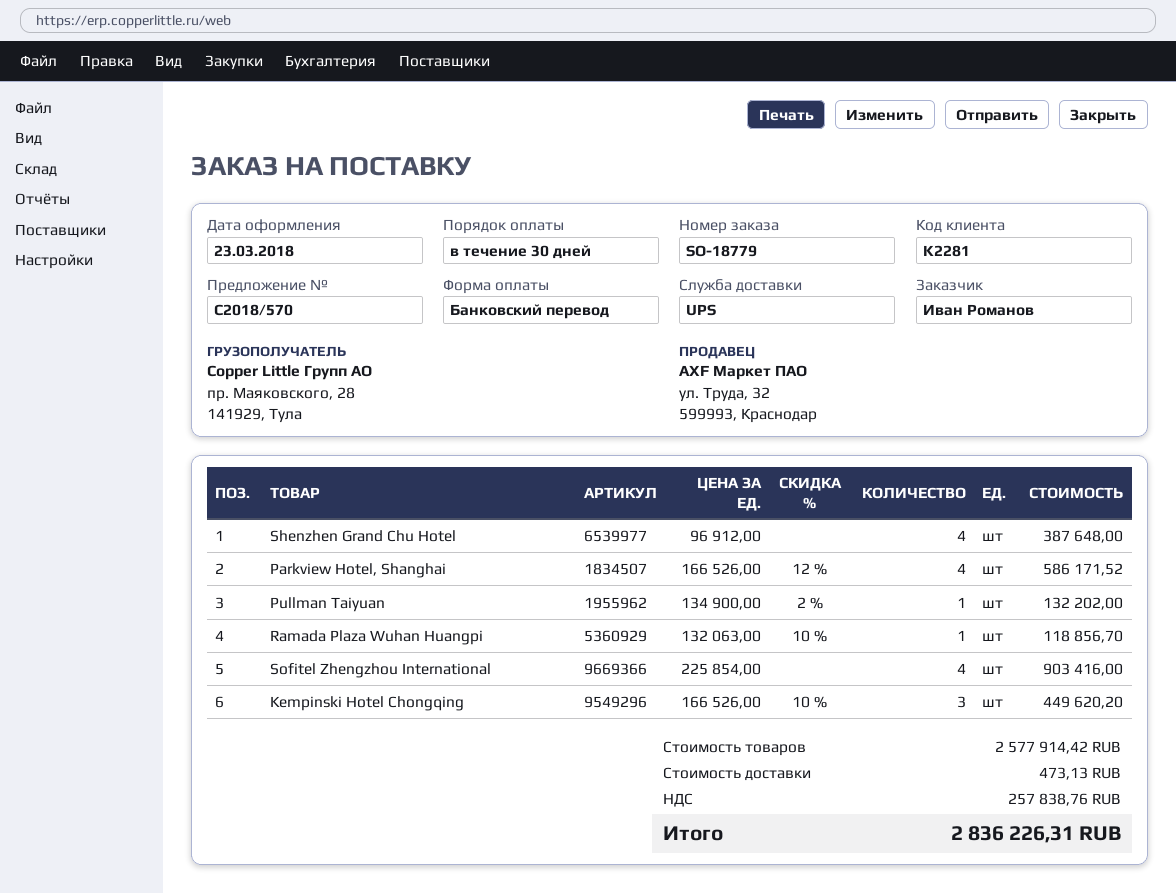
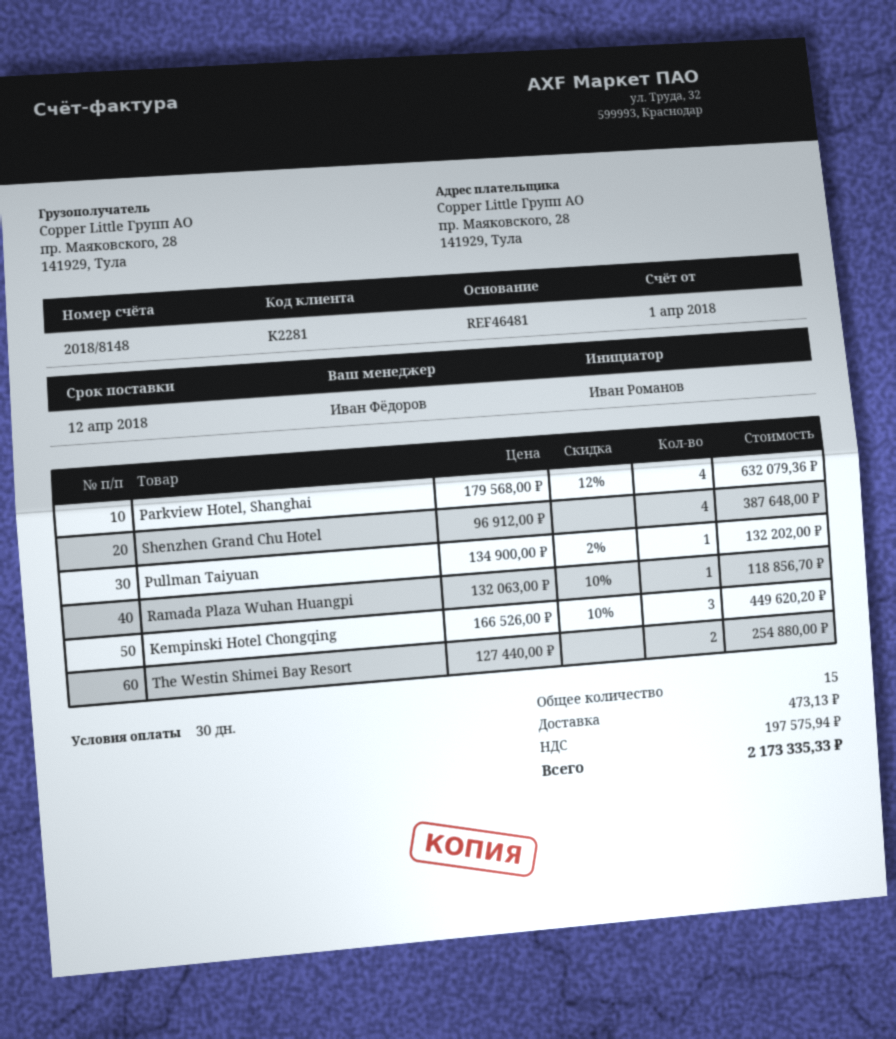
Parkview Hotel, Shanghai: 4 x 166526.00 - 12% = 586171.52 -> 4 x 179568.00 - 12% = 632079.36
Sofitel Zhengzhou International: 4 x 225854.00 = 903416.00 -> none
The Westin Shimei Bay Resort: none -> 2 x 127440.00 = 254880.00
tax: 257838.76 -> 197575.94
total: 2836226.31 -> 2173335.33

